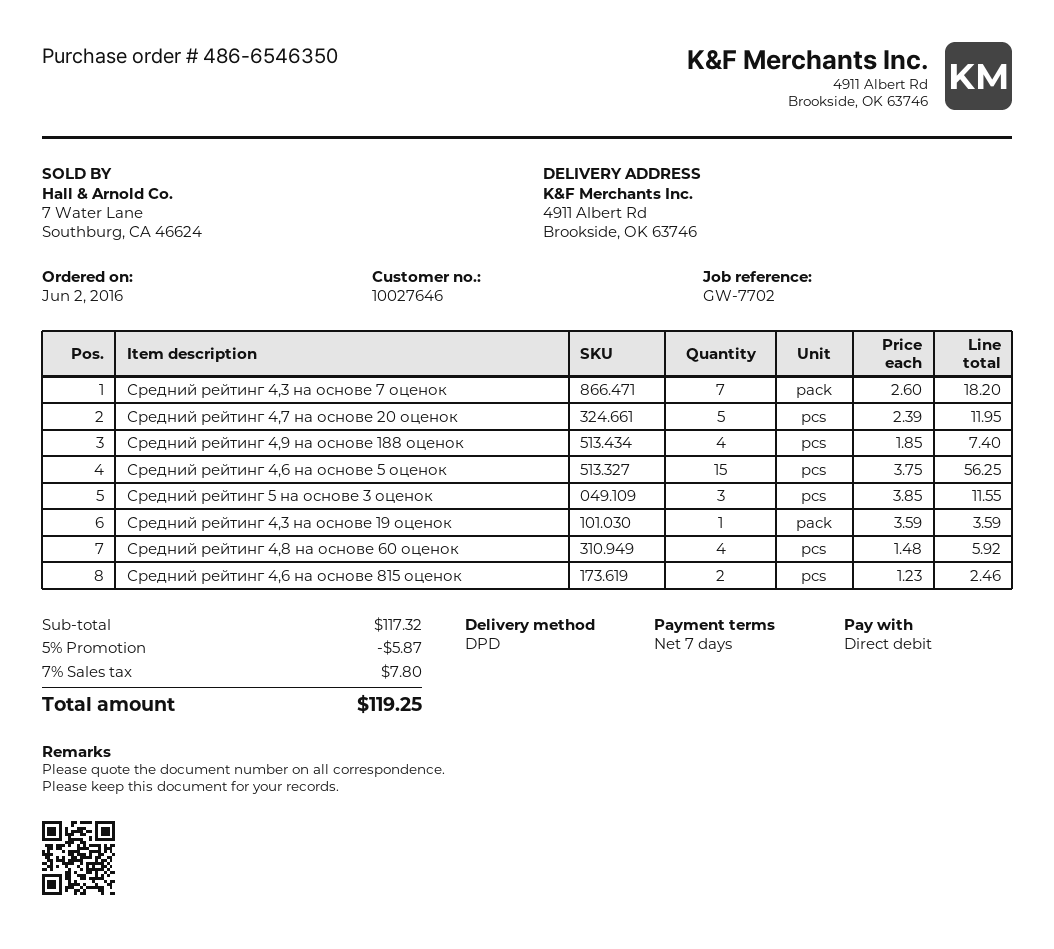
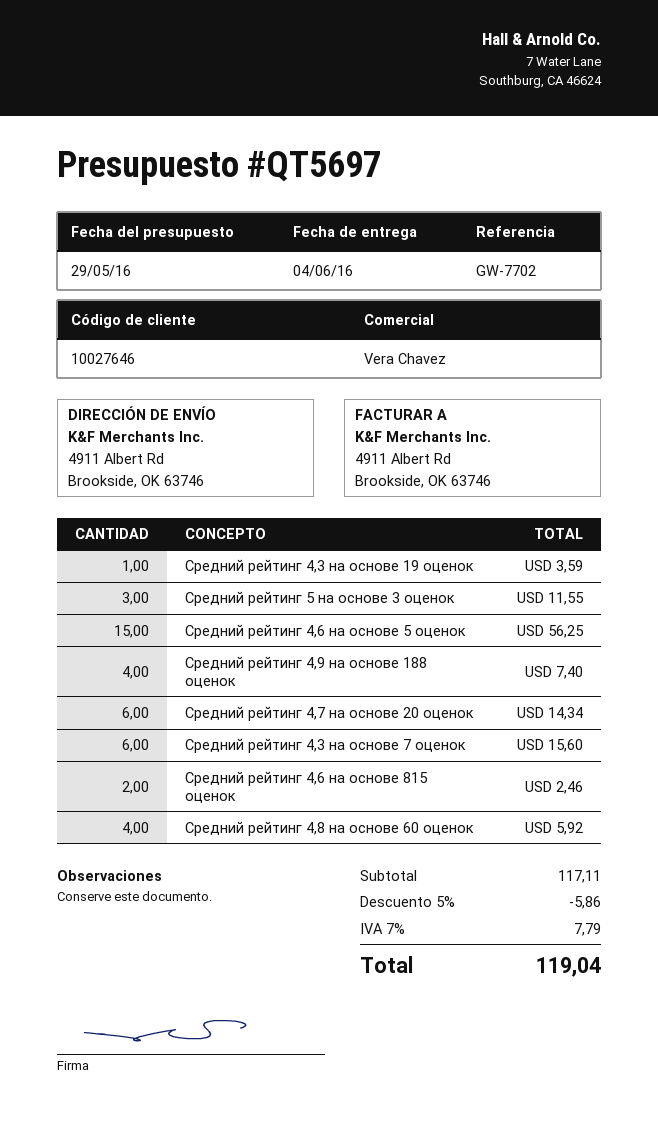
Средний рейтинг 4,3 на основе 7 оценок: 7 for 18.20 -> 6 for 15.60
Средний рейтинг 4,7 на основе 20 оценок: 5 for 11.95 -> 6 for 14.34
subtotal: 117.32 -> 117.11
discount: 5% = 5.87 -> 5% = 5.86
tax: 7% = 7.80 -> 7% = 7.79
total: 119.25 -> 119.04

